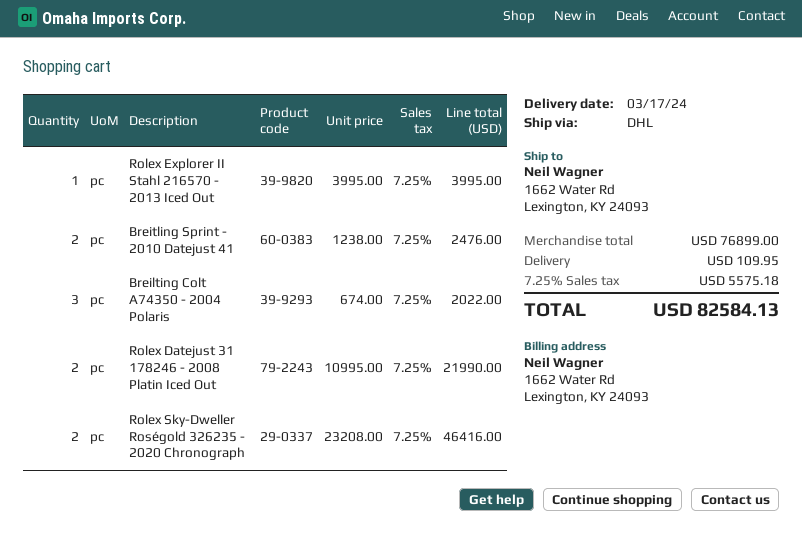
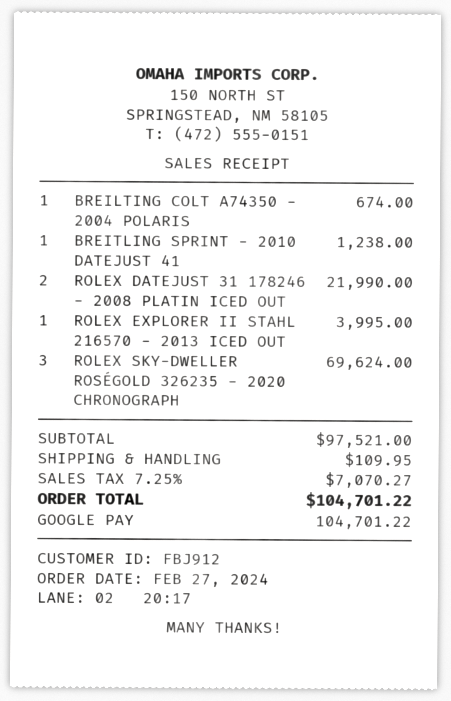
Breitling Sprint - 2010 Datejust 41: 2 for 2476.00 -> 1 for 1238.00
Breilting Colt A74350 - 2004 Polaris: 3 for 2022.00 -> 1 for 674.00
Rolex Sky-Dweller Roségold 326235 - 2020 Chronograph: 2 for 46416.00 -> 3 for 69624.00
subtotal: 76899.00 -> 97521.00
tax: 7.25% = 5575.18 -> 7.25% = 7070.27
total: 82584.13 -> 104701.22

